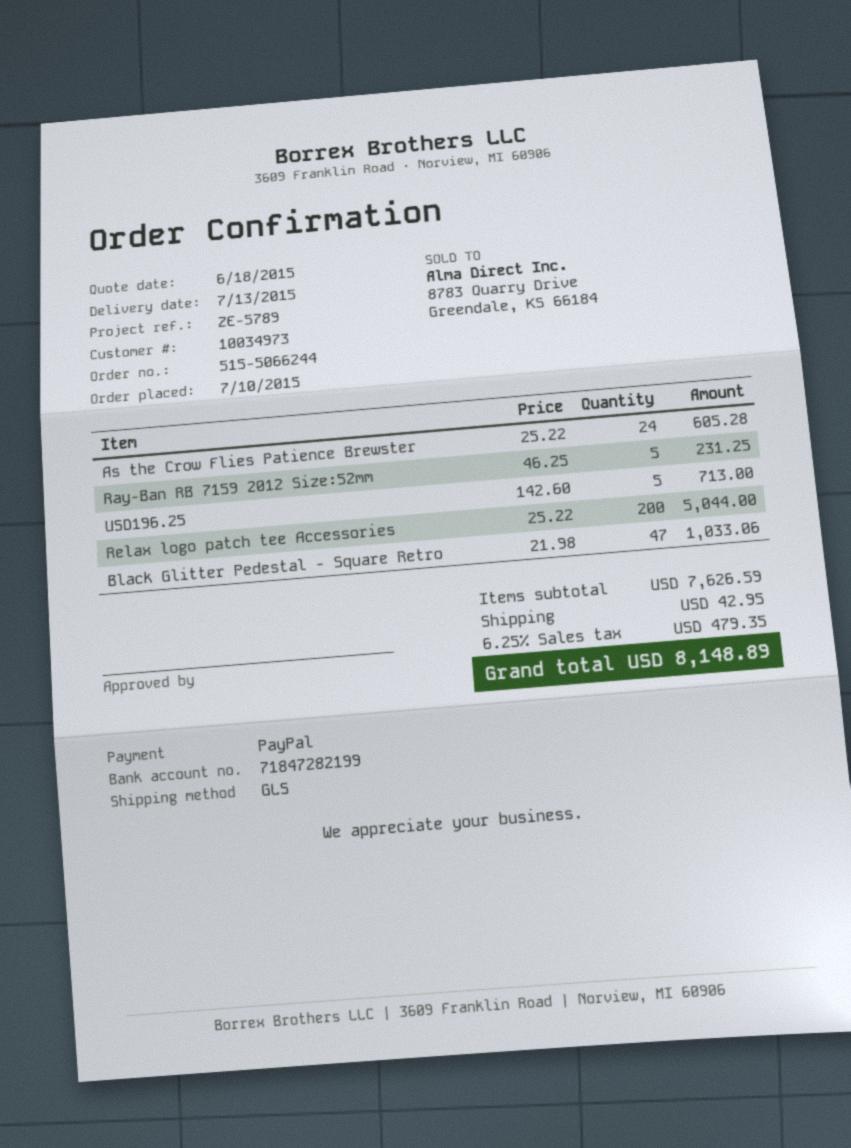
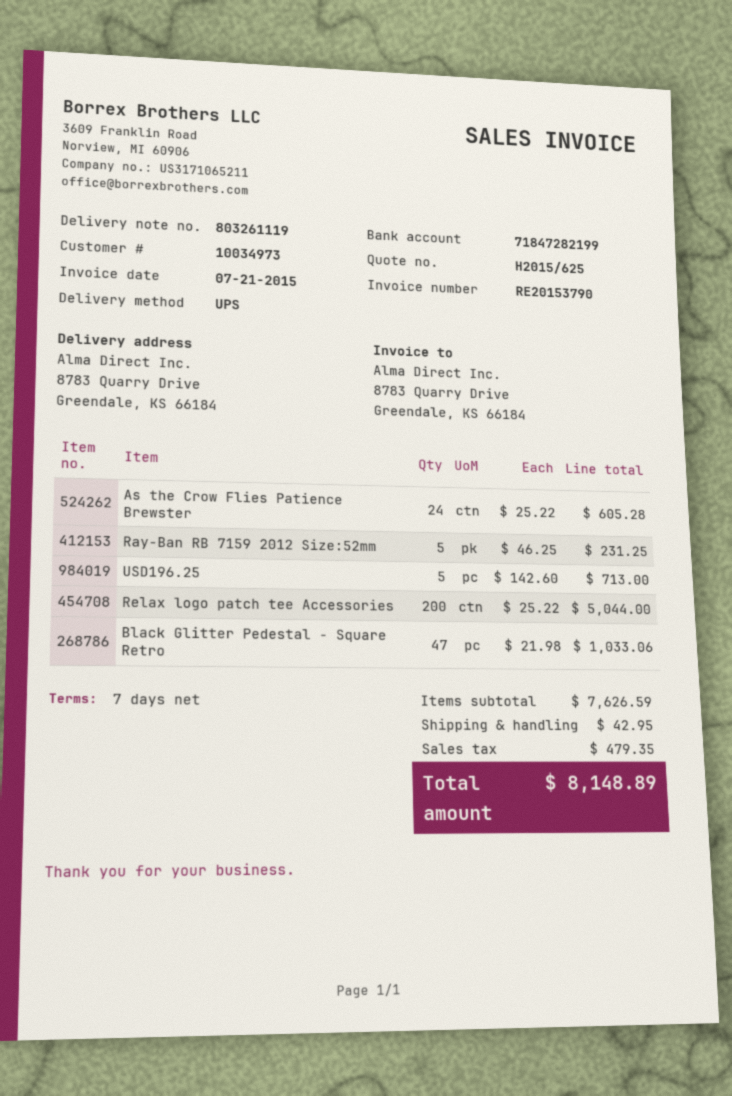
shipping method: GLS -> UPS

